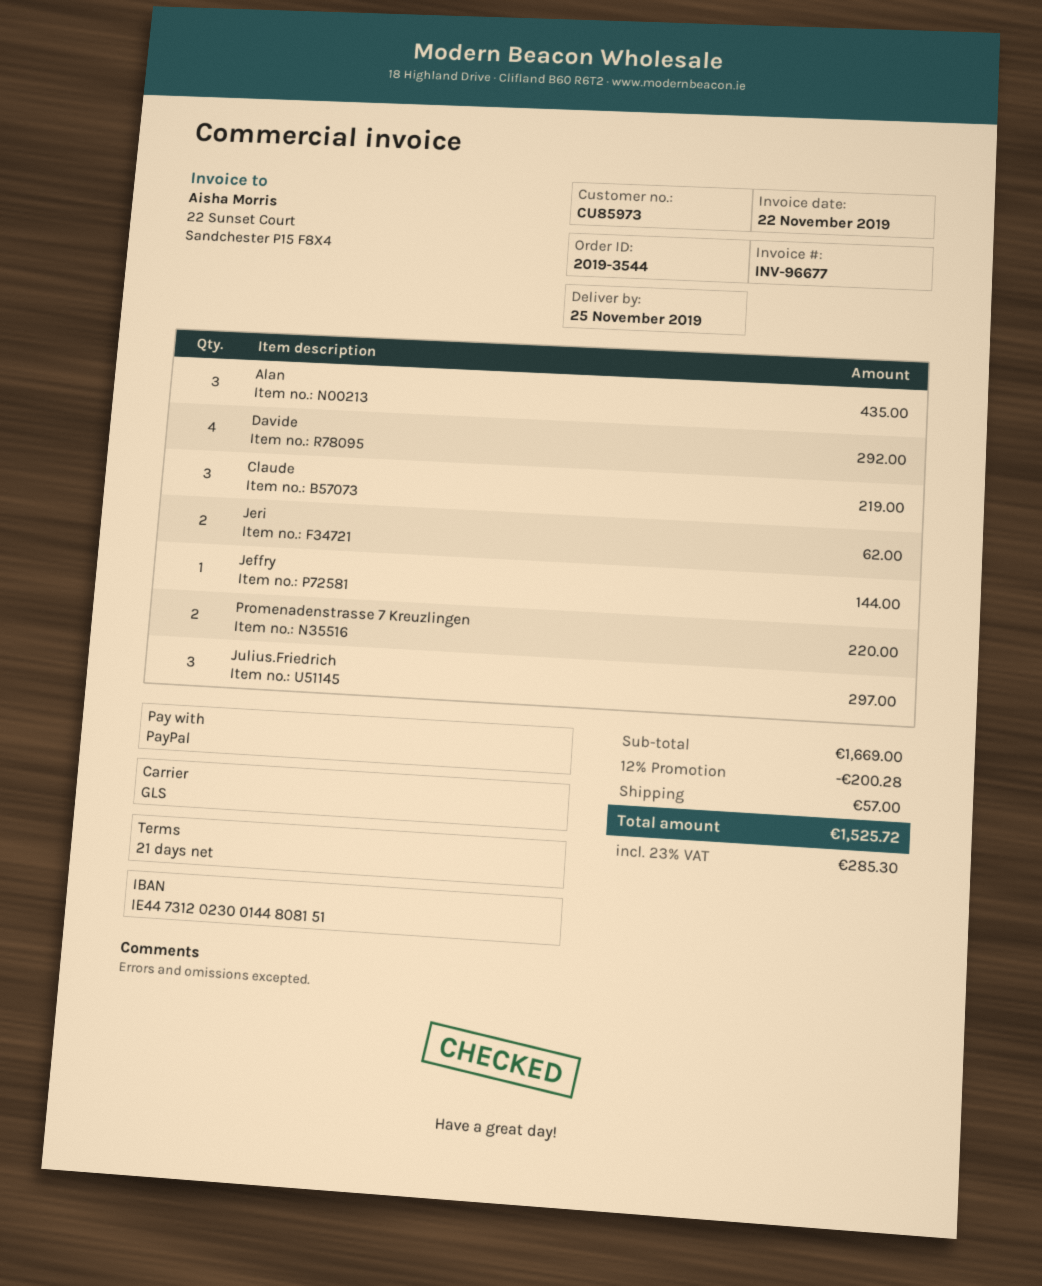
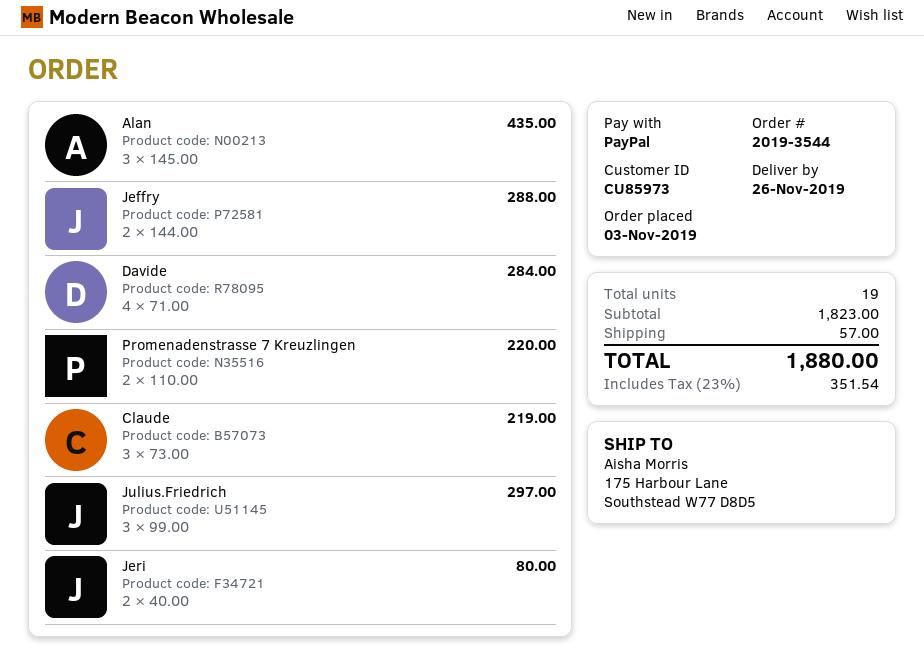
delivery date: 2019-11-25 -> 2019-11-26
Davide: 4 for 292.00 -> 4 for 284.00
Jeri: 2 for 62.00 -> 2 for 80.00
Jeffry: 1 for 144.00 -> 2 for 288.00
subtotal: 1669.00 -> 1823.00
discount: 12% = 200.28 -> none
tax: 23% = 285.30 -> 23% = 351.54
total: 1525.72 -> 1880.00

